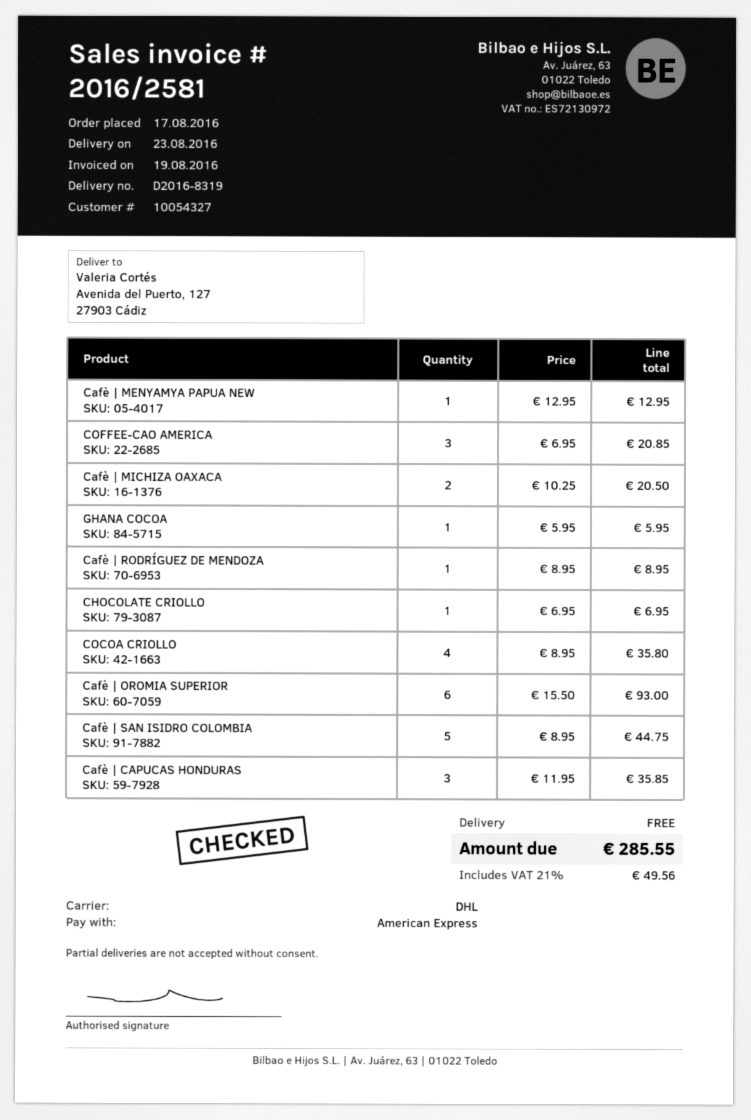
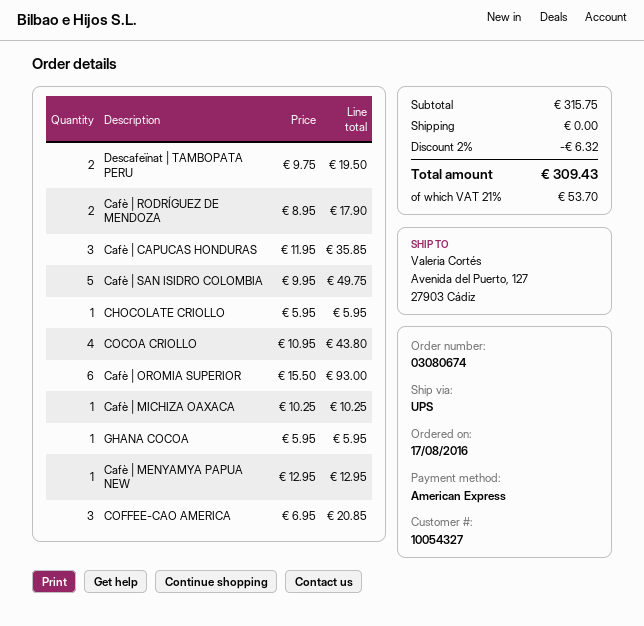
shipping method: DHL -> UPS
Cafè | MICHIZA OAXACA: 2 x 10.25 = 20.50 -> 1 x 10.25 = 10.25
Cafè | RODRÍGUEZ DE MENDOZA: 1 x 8.95 = 8.95 -> 2 x 8.95 = 17.90
CHOCOLATE CRIOLLO: 1 x 6.95 = 6.95 -> 1 x 5.95 = 5.95
COCOA CRIOLLO: 4 x 8.95 = 35.80 -> 4 x 10.95 = 43.80
Cafè | SAN ISIDRO COLOMBIA: 5 x 8.95 = 44.75 -> 5 x 9.95 = 49.75
Descafeïnat | TAMBOPATA PERU: none -> 2 x 9.75 = 19.50
discount: none -> 2% = 6.32
tax: 21% = 49.56 -> 21% = 53.70
total: 285.55 -> 309.43

